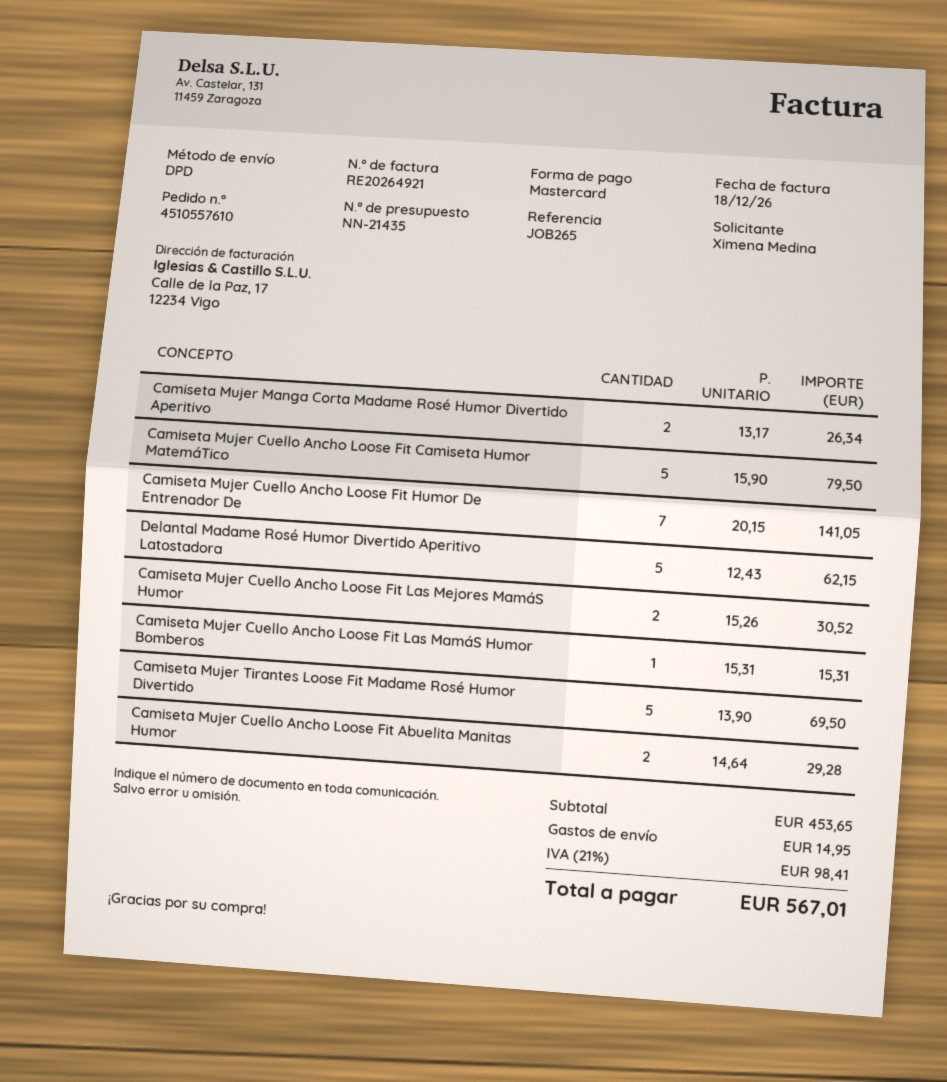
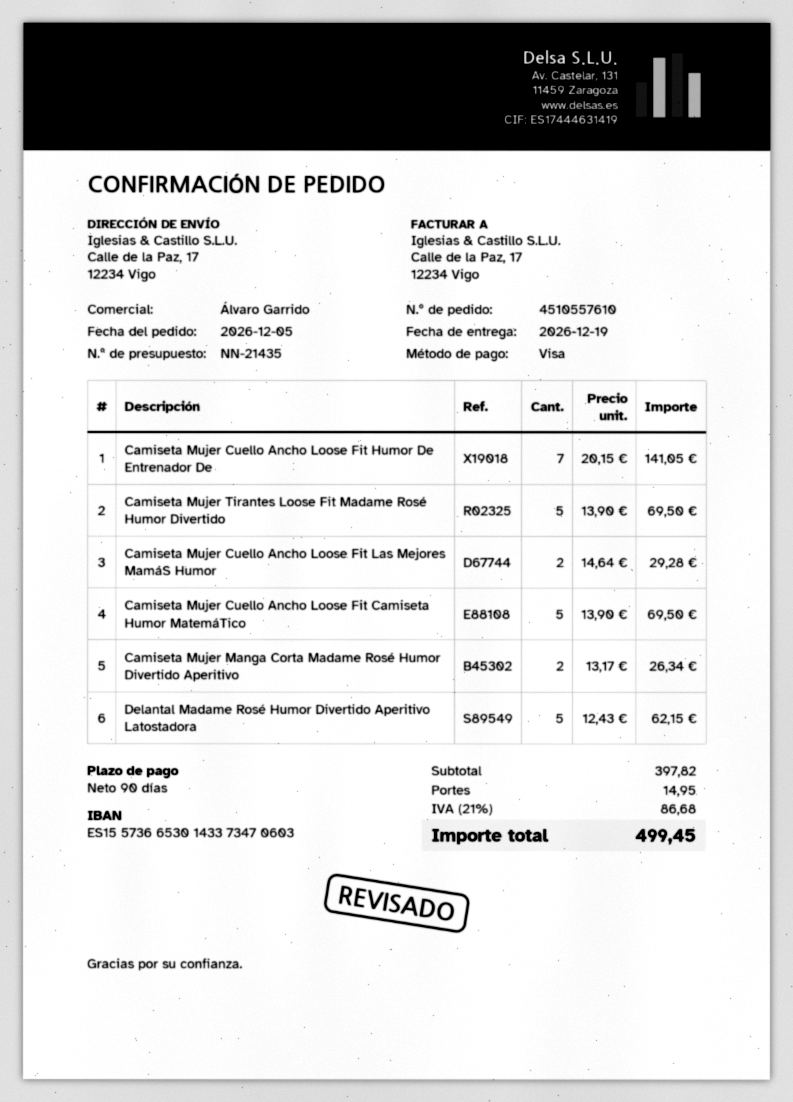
payment method: Mastercard -> Visa
Camiseta Mujer Cuello Ancho Loose Fit Camiseta Humor MatemáTico: 5 x 15.90 = 79.50 -> 5 x 13.90 = 69.50
Camiseta Mujer Cuello Ancho Loose Fit Las Mejores MamáS Humor: 2 x 15.26 = 30.52 -> 2 x 14.64 = 29.28
Camiseta Mujer Cuello Ancho Loose Fit Las MamáS Humor Bomberos: 1 x 15.31 = 15.31 -> none
Camiseta Mujer Cuello Ancho Loose Fit Abuelita Manitas Humor: 2 x 14.64 = 29.28 -> none
subtotal: 453.65 -> 397.82
tax: 21% = 98.41 -> 21% = 86.68
total: 567.01 -> 499.45

